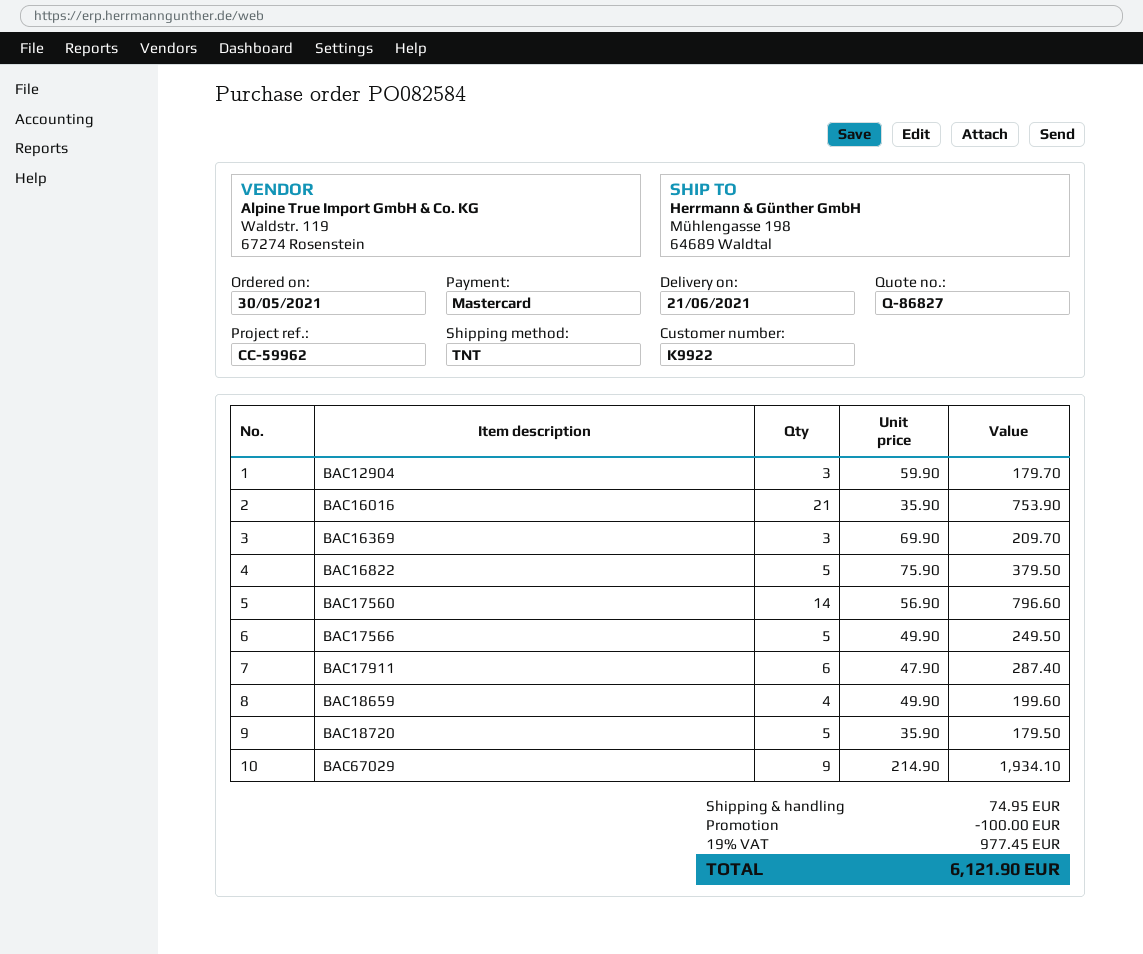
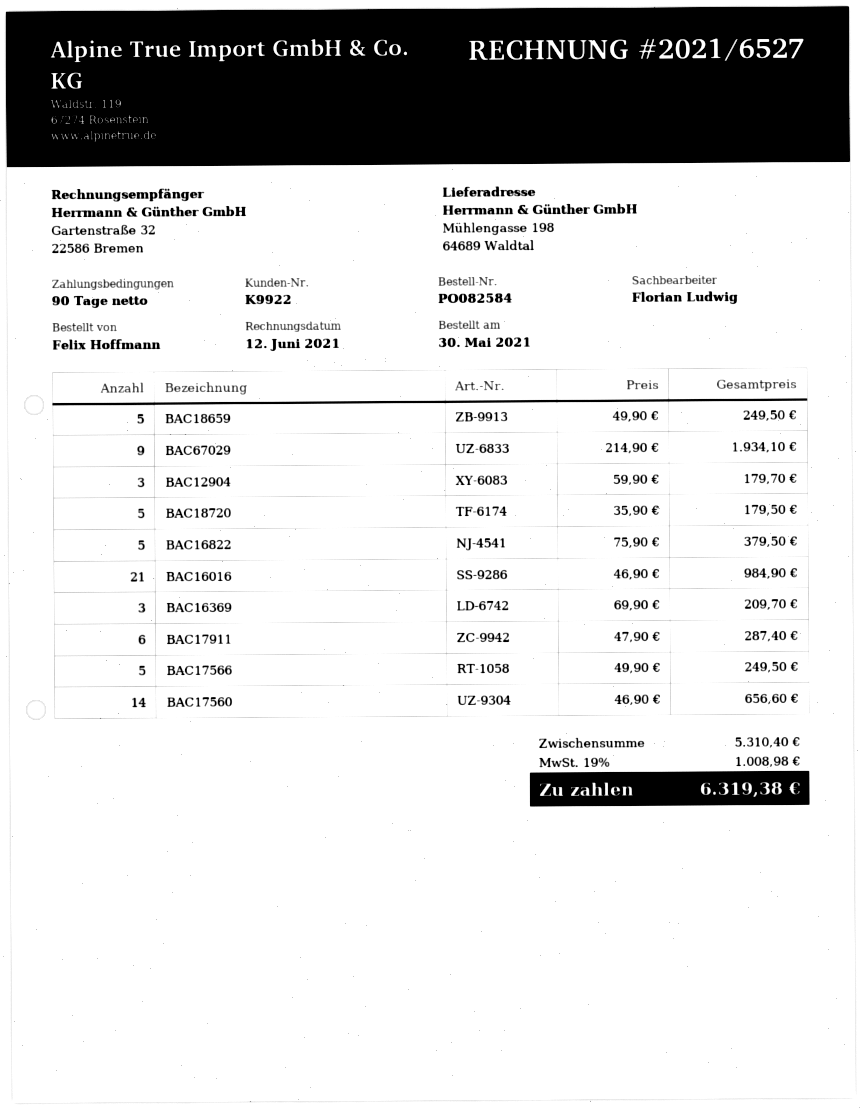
BAC16016: 21 x 35.90 = 753.90 -> 21 x 46.90 = 984.90
BAC17560: 14 x 56.90 = 796.60 -> 14 x 46.90 = 656.60
BAC18659: 4 x 49.90 = 199.60 -> 5 x 49.90 = 249.50
discount: 100.00 -> none
shipping: 74.95 -> none
tax: 19% = 977.45 -> 19% = 1008.98
total: 6121.90 -> 6319.38

